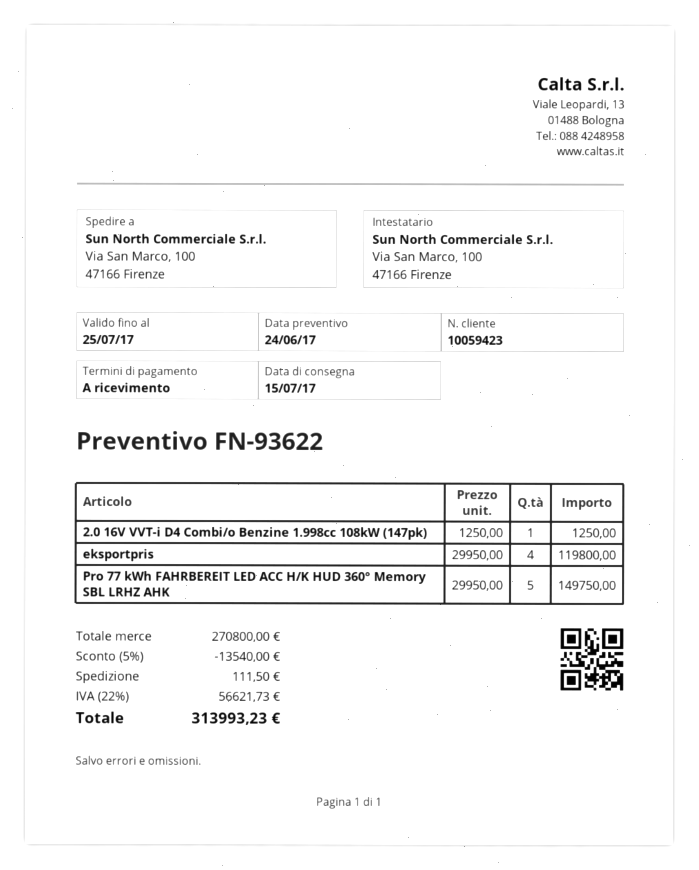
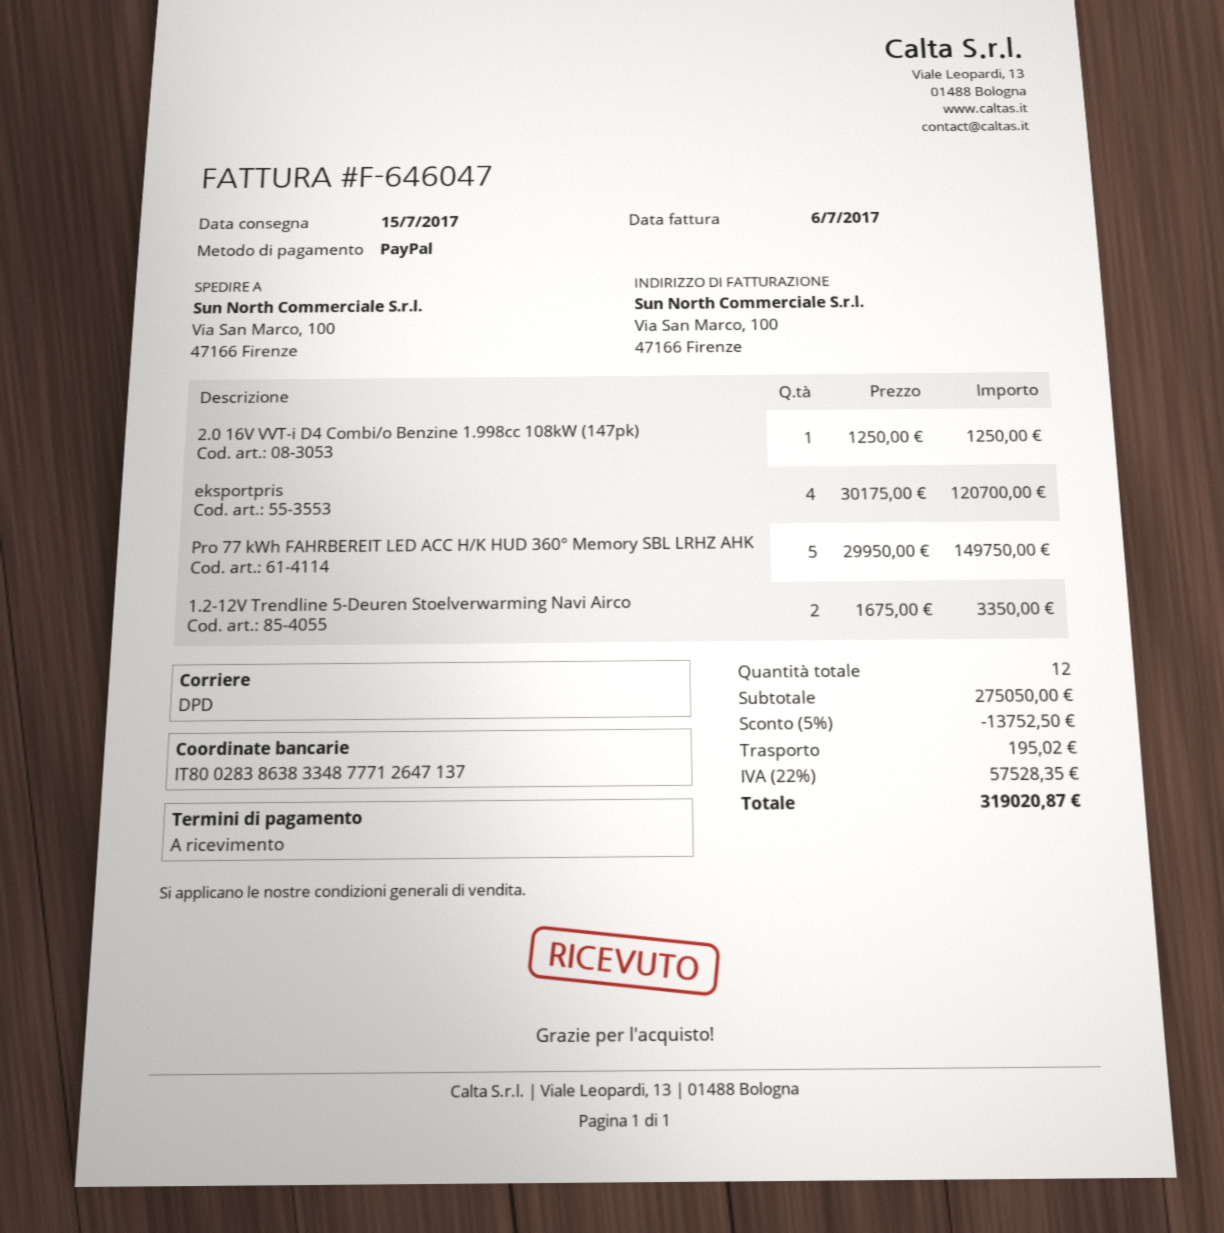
eksportpris: 4 x 29950.00 = 119800.00 -> 4 x 30175.00 = 120700.00
1.2-12V Trendline 5-Deuren Stoelverwarming Navi Airco: none -> 2 x 1675.00 = 3350.00
subtotal: 270800.00 -> 275050.00
discount: 5% = 13540.00 -> 5% = 13752.50
shipping: 111.50 -> 195.02
tax: 22% = 56621.73 -> 22% = 57528.35
total: 313993.23 -> 319020.87

